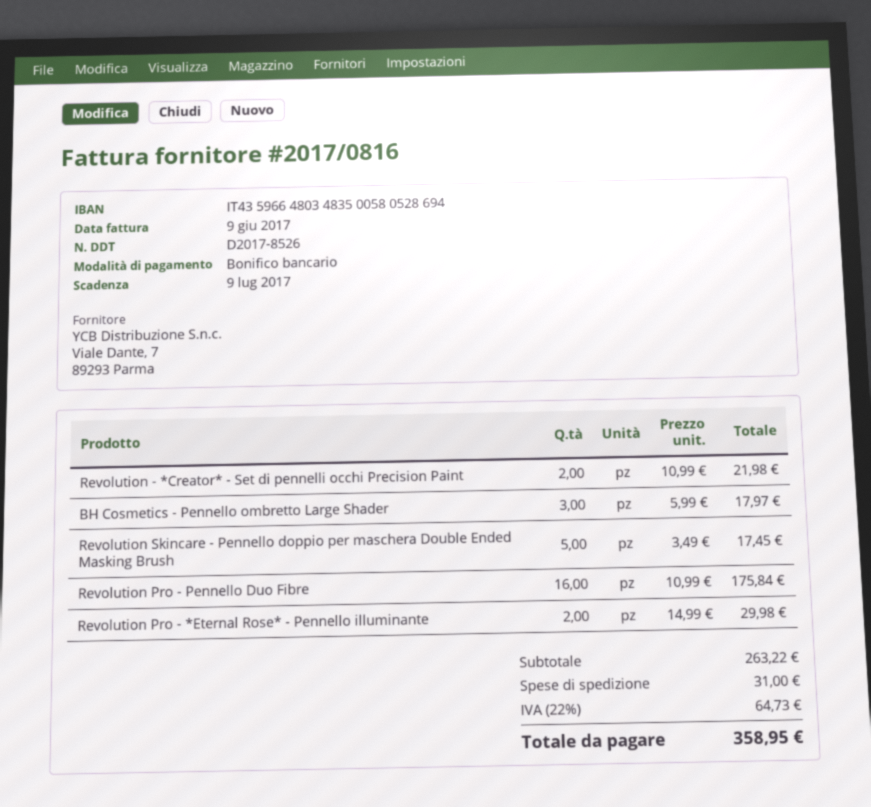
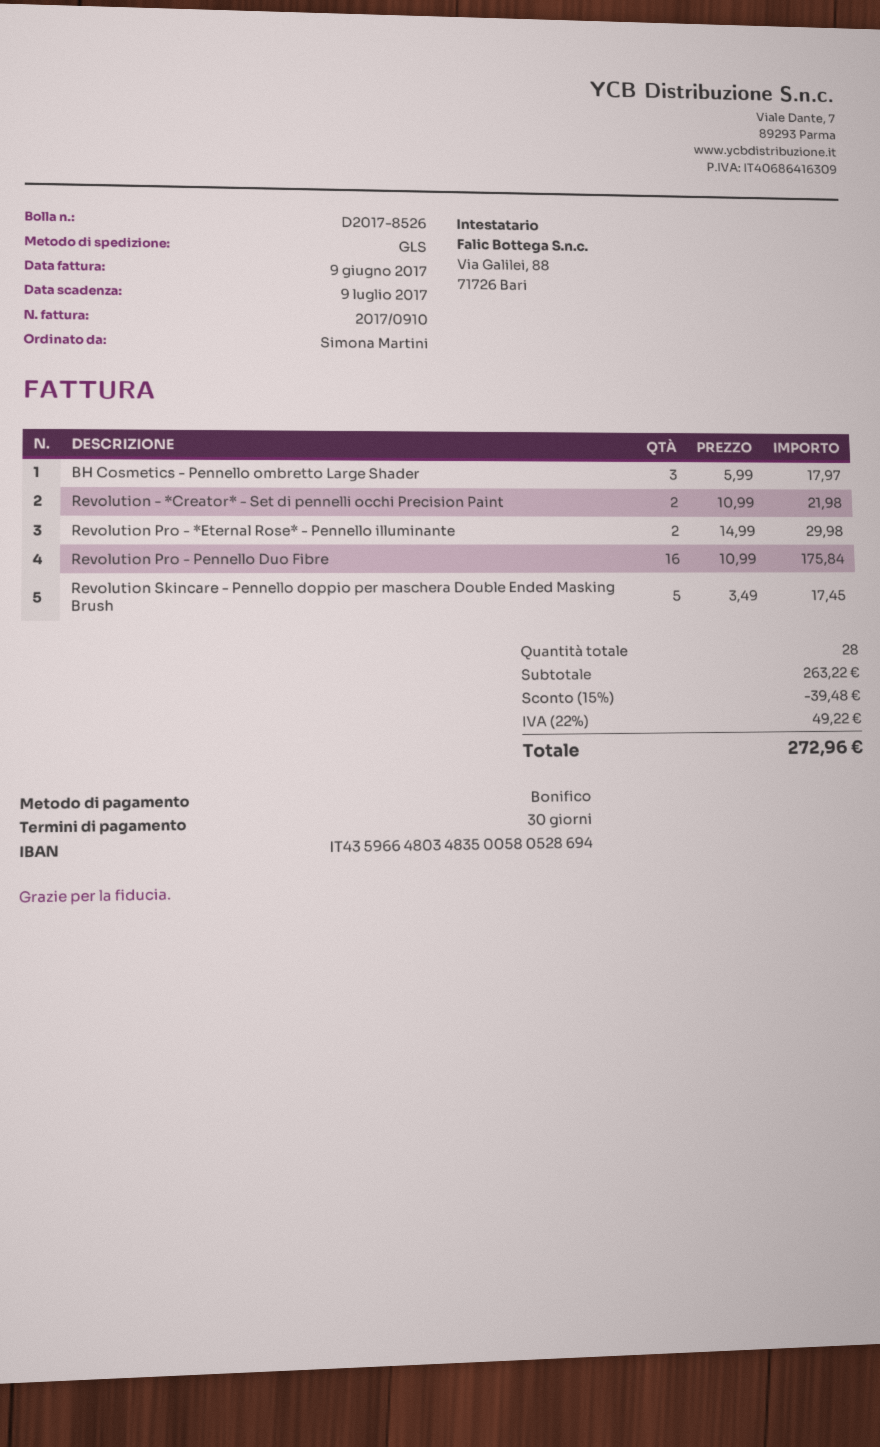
invoice number: 2017/0816 -> 2017/0910
discount: none -> 15% = 39.48
shipping: 31.00 -> none
tax: 22% = 64.73 -> 22% = 49.22
total: 358.95 -> 272.96

